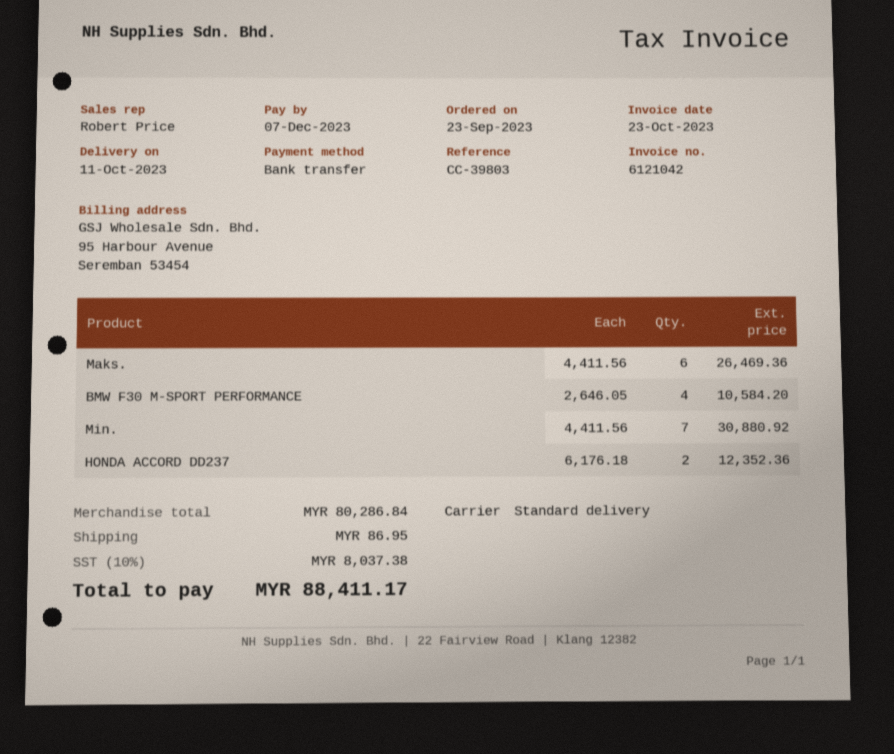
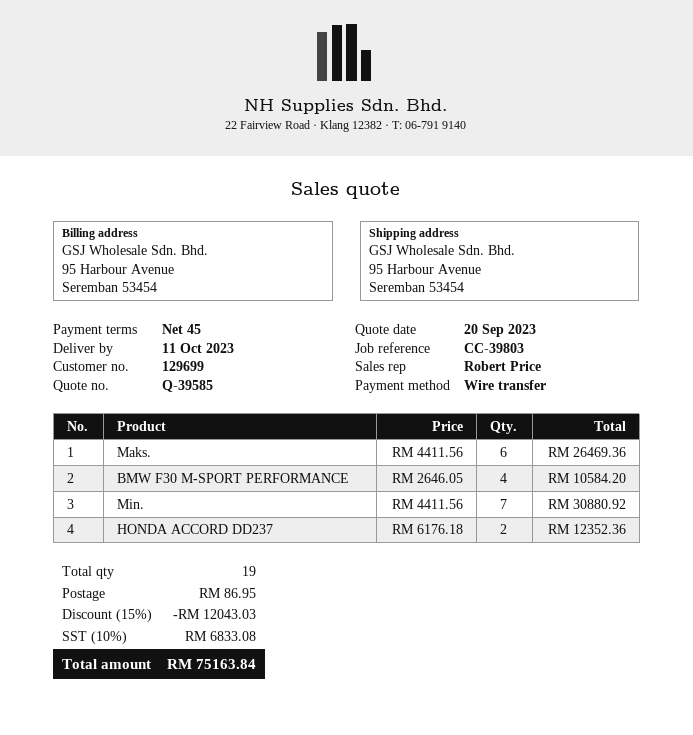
discount: none -> 15% = 12043.03
tax: 10% = 8037.38 -> 10% = 6833.08
total: 88411.17 -> 75163.84

